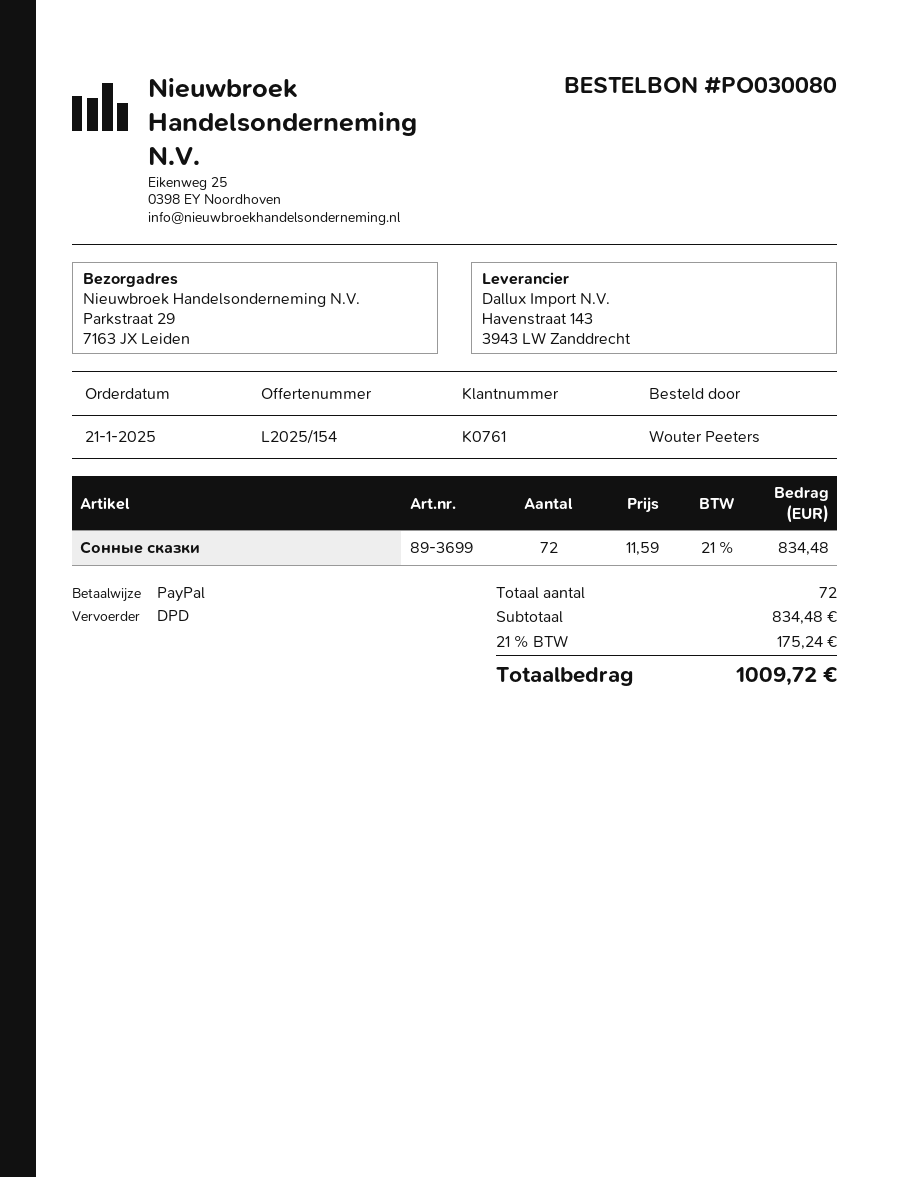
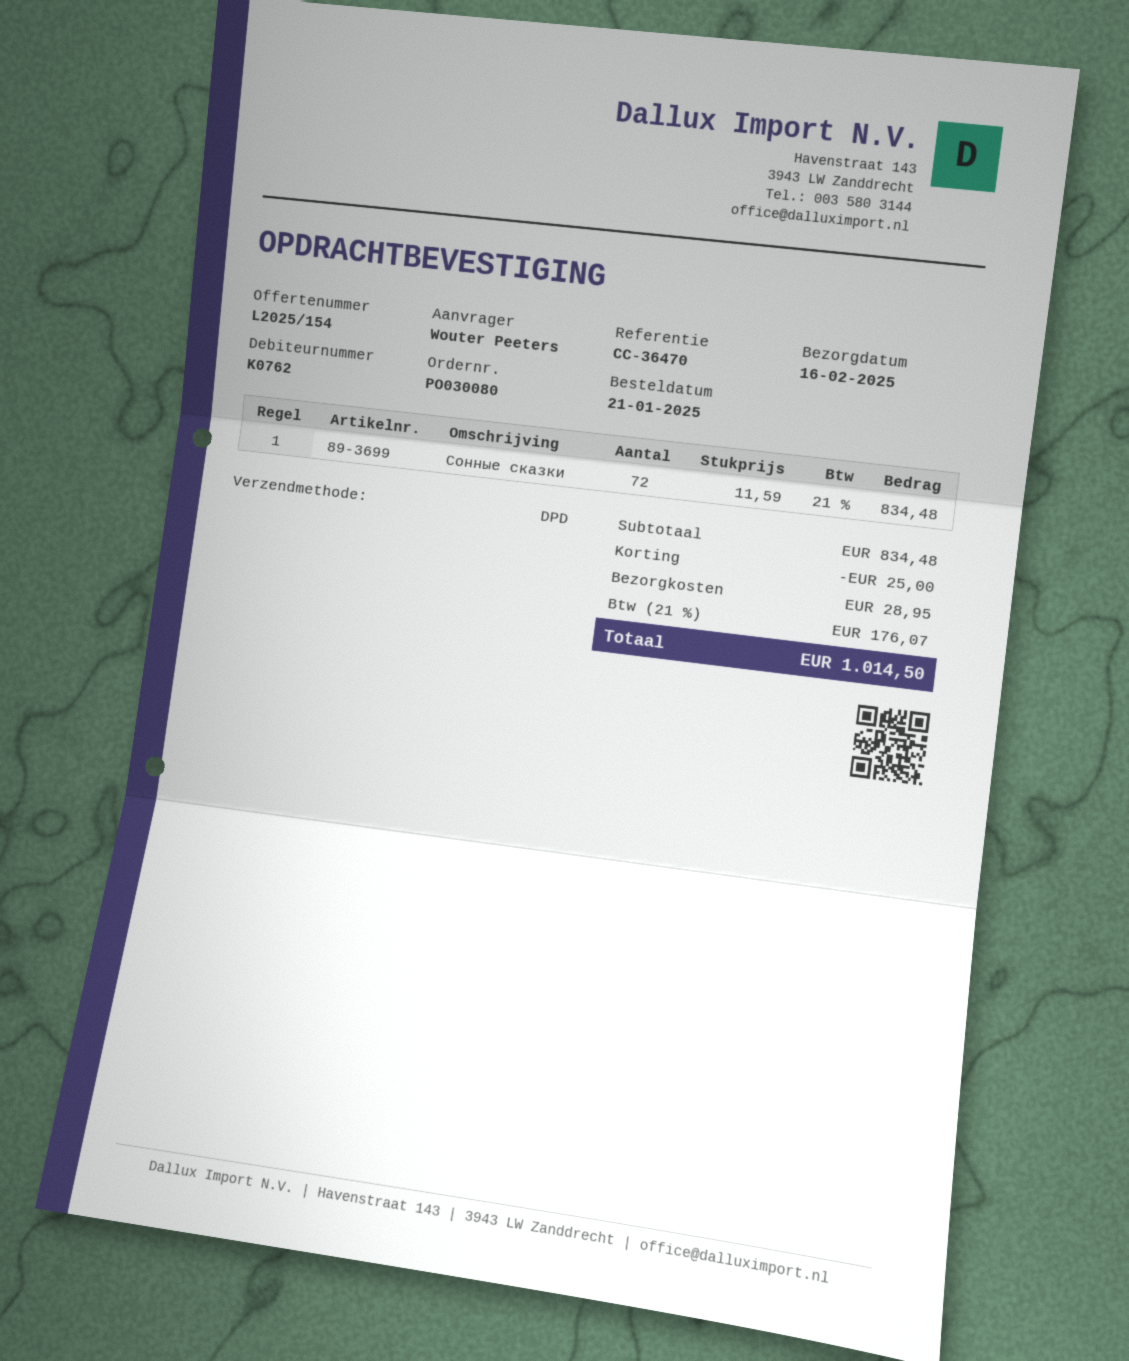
customer number: K0761 -> K0762
discount: none -> 25.00
shipping: none -> 28.95
tax: 21% = 175.24 -> 21% = 176.07
total: 1009.72 -> 1014.50

